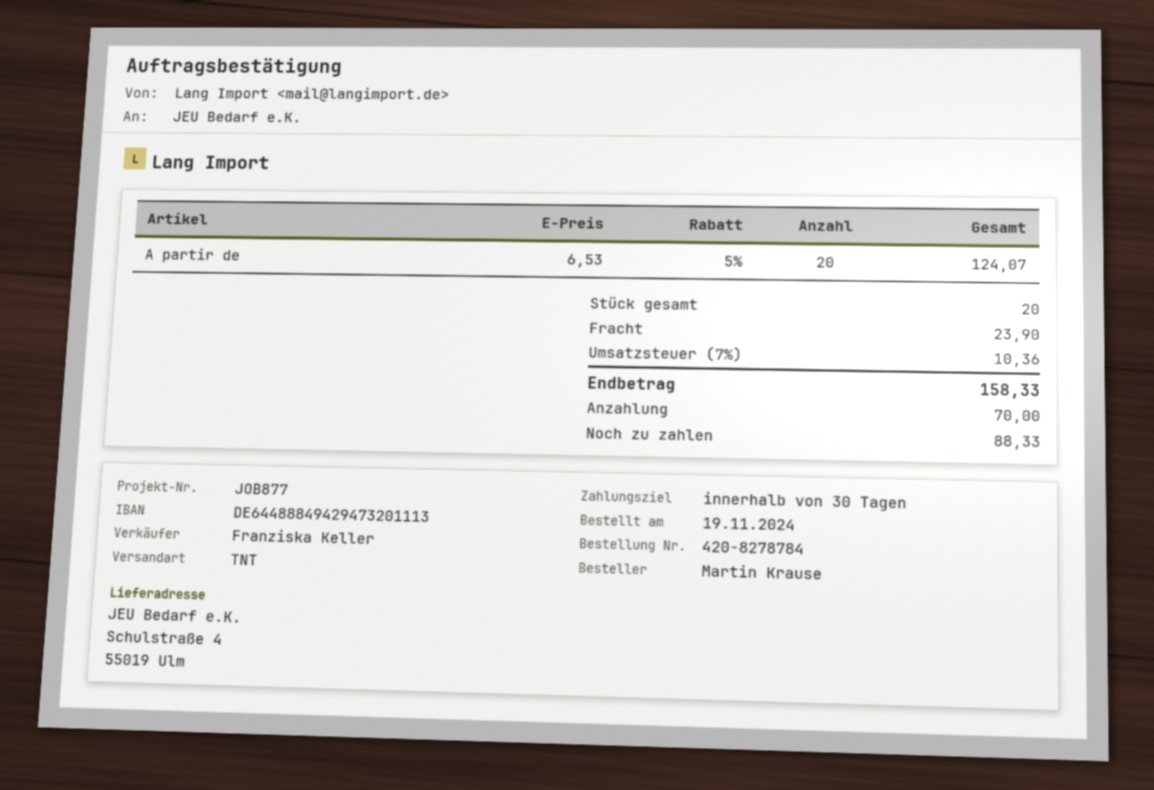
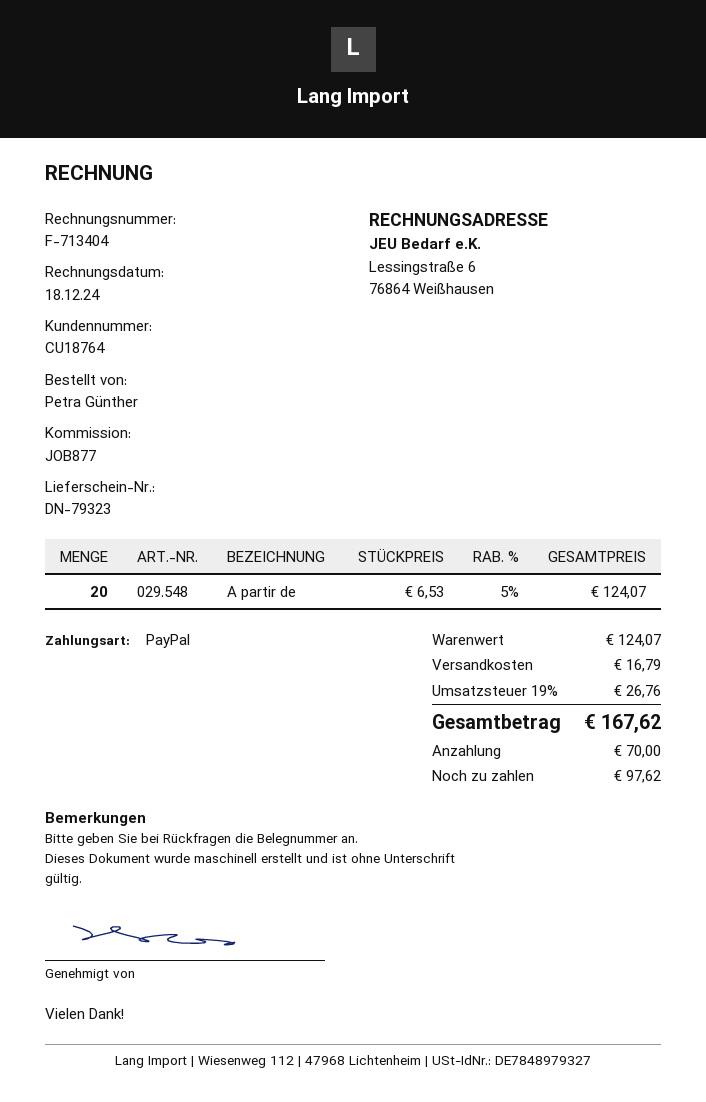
ordered by: Martin Krause -> Petra Günther
shipping: 23.90 -> 16.79
tax: 7% = 10.36 -> 19% = 26.76
total: 158.33 -> 167.62
balance: 88.33 -> 97.62

